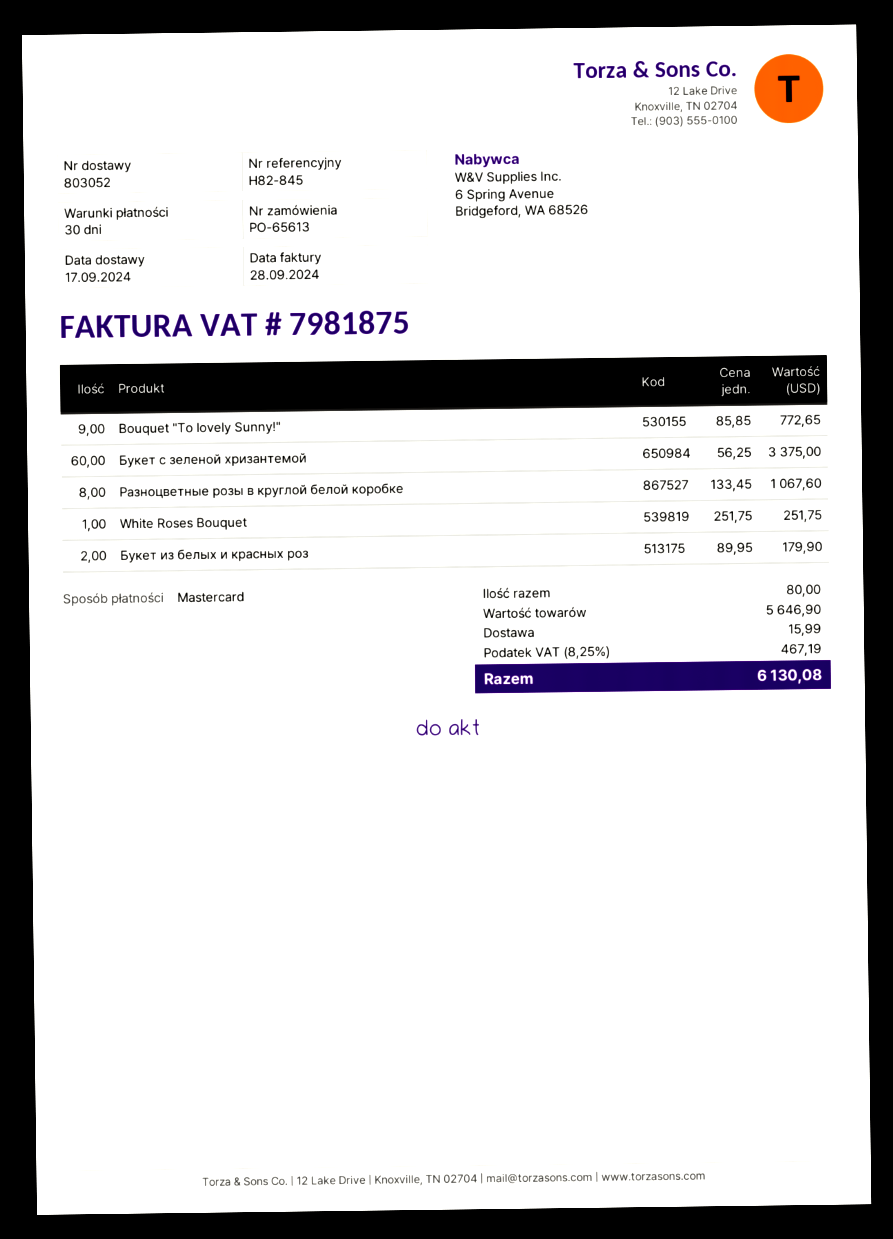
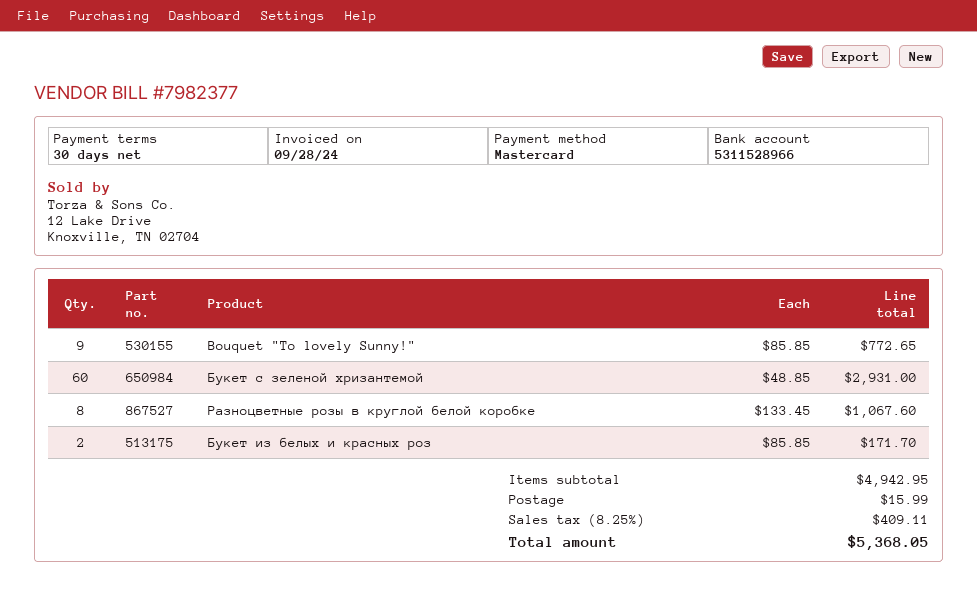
invoice number: 7981875 -> 7982377
Букет с зеленой хризантемой: 60 x 56.25 = 3375.00 -> 60 x 48.85 = 2931.00
White Roses Bouquet: 1 x 251.75 = 251.75 -> none
Букет из белых и красных роз: 2 x 89.95 = 179.90 -> 2 x 85.85 = 171.70
subtotal: 5646.90 -> 4942.95
tax: 8.25% = 467.19 -> 8.25% = 409.11
total: 6130.08 -> 5368.05

